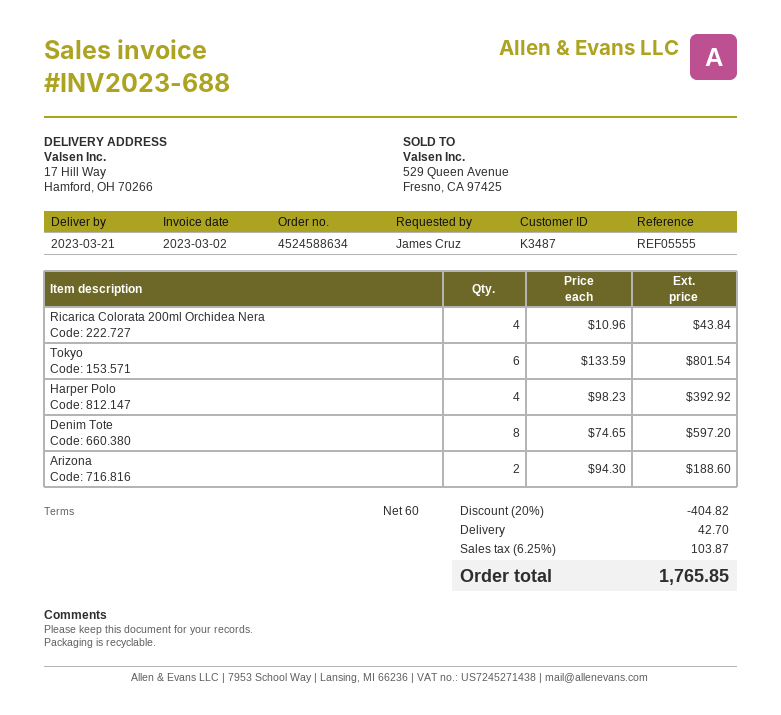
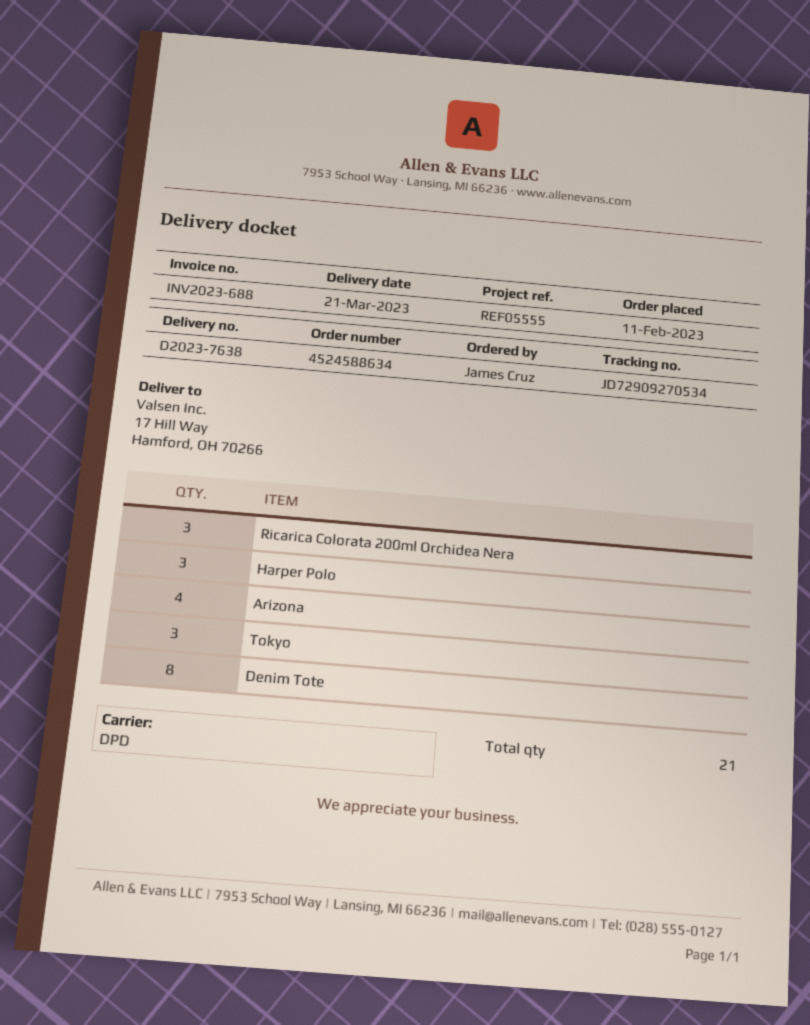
Ricarica Colorata 200ml Orchidea Nera: 4 -> 3
Tokyo: 6 -> 3
Harper Polo: 4 -> 3
Arizona: 2 -> 4

